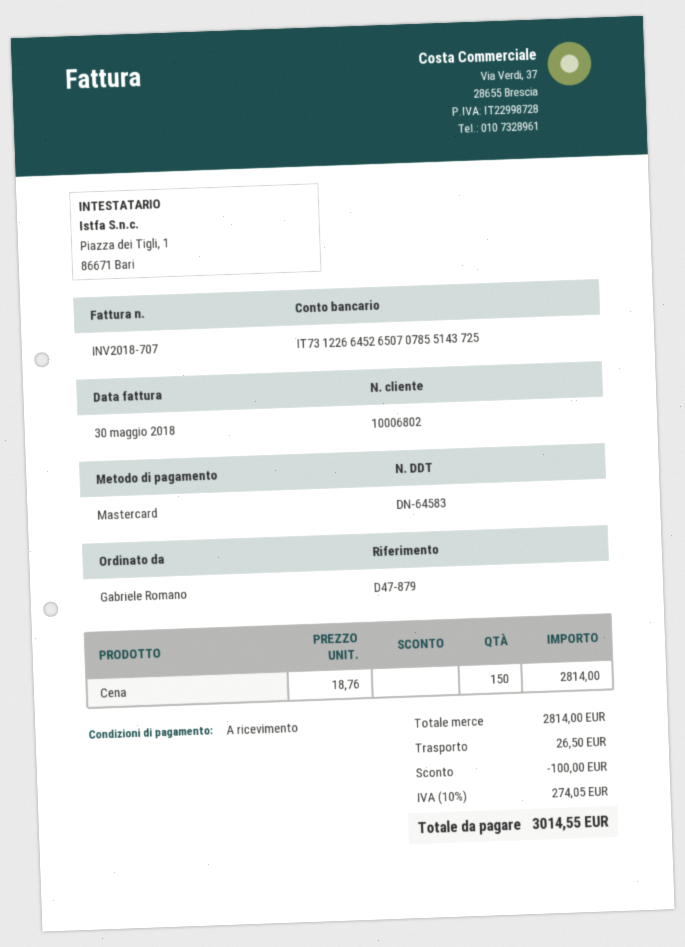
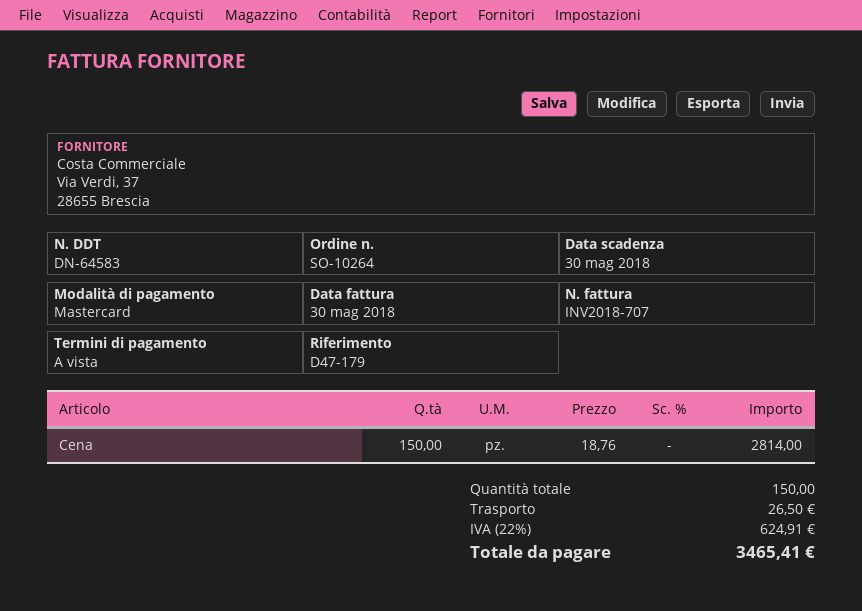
reference: D47-879 -> D47-179
discount: 100.00 -> none
tax: 10% = 274.05 -> 22% = 624.91
total: 3014.55 -> 3465.41

